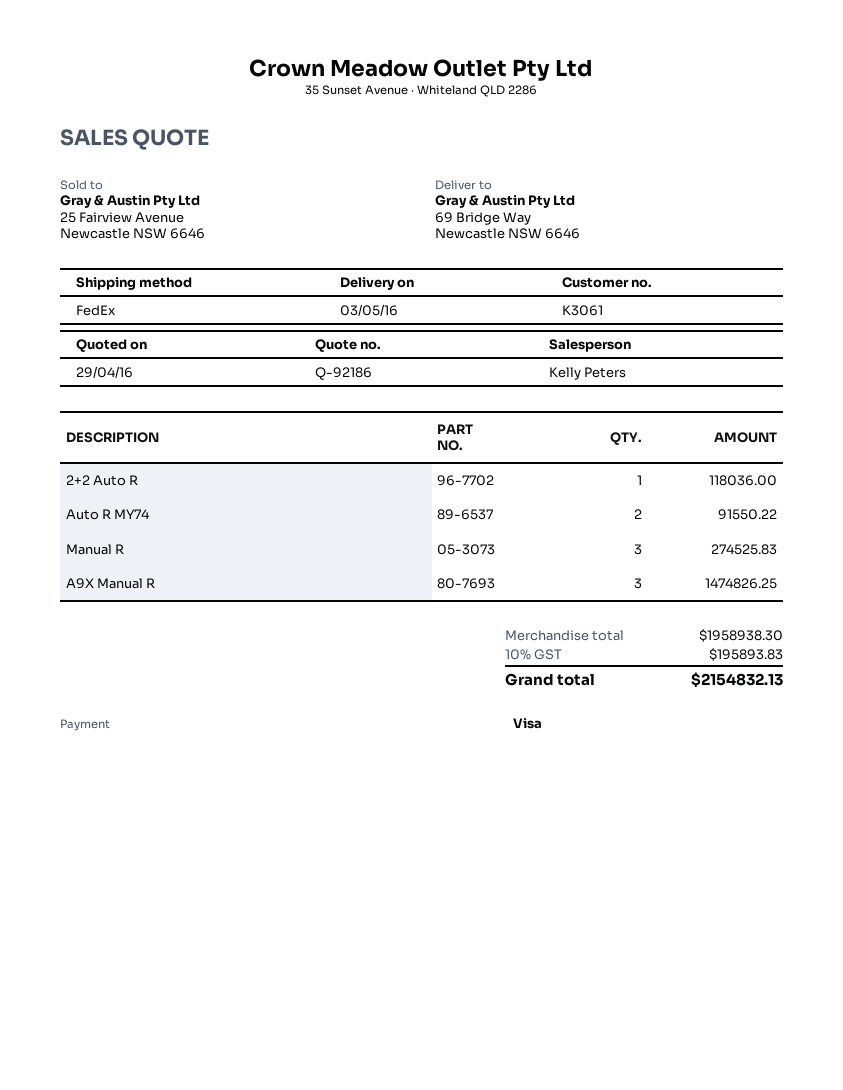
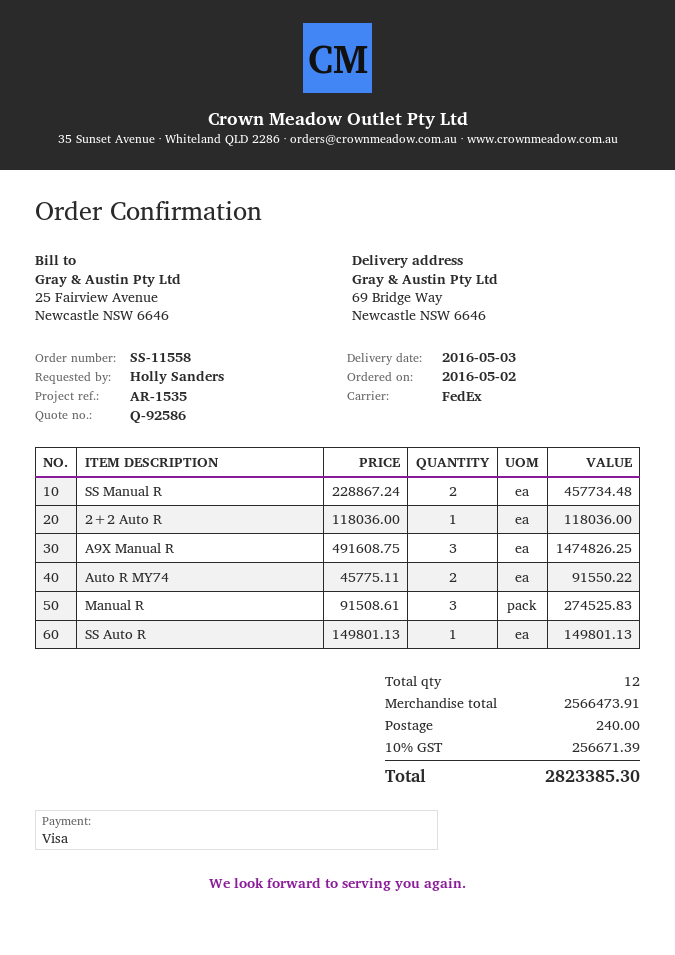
quote number: Q-92186 -> Q-92586
SS Manual R: none -> 2 for 457734.48
SS Auto R: none -> 1 for 149801.13
subtotal: 1958938.30 -> 2566473.91
shipping: none -> 240.00
tax: 10% = 195893.83 -> 10% = 256671.39
total: 2154832.13 -> 2823385.30

